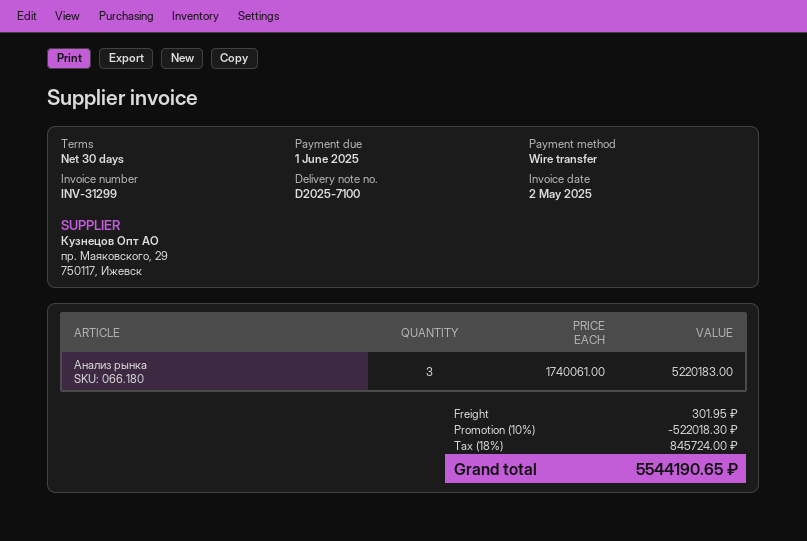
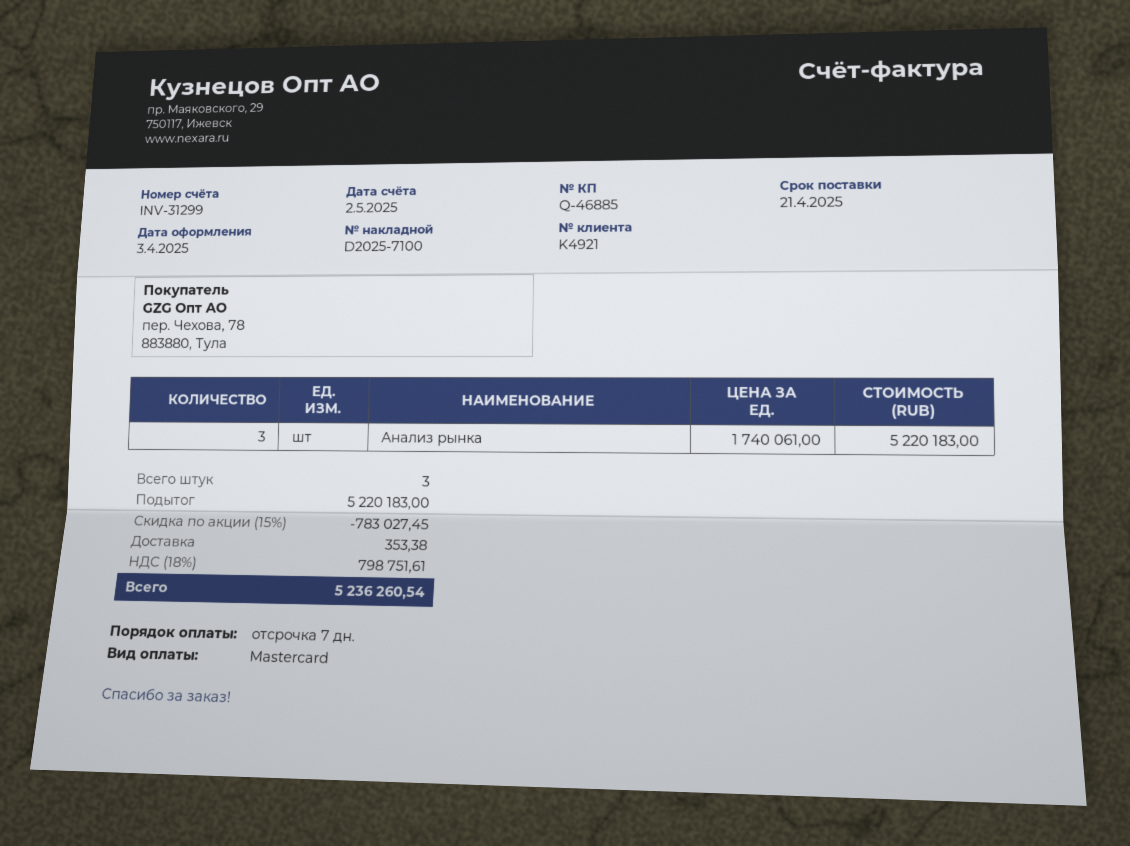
payment terms: 30 days -> 7 days
payment method: bank transfer -> Mastercard
discount: 10% = 522018.30 -> 15% = 783027.45
shipping: 301.95 -> 353.38
tax: 18% = 845724.00 -> 18% = 798751.61
total: 5544190.65 -> 5236260.54

